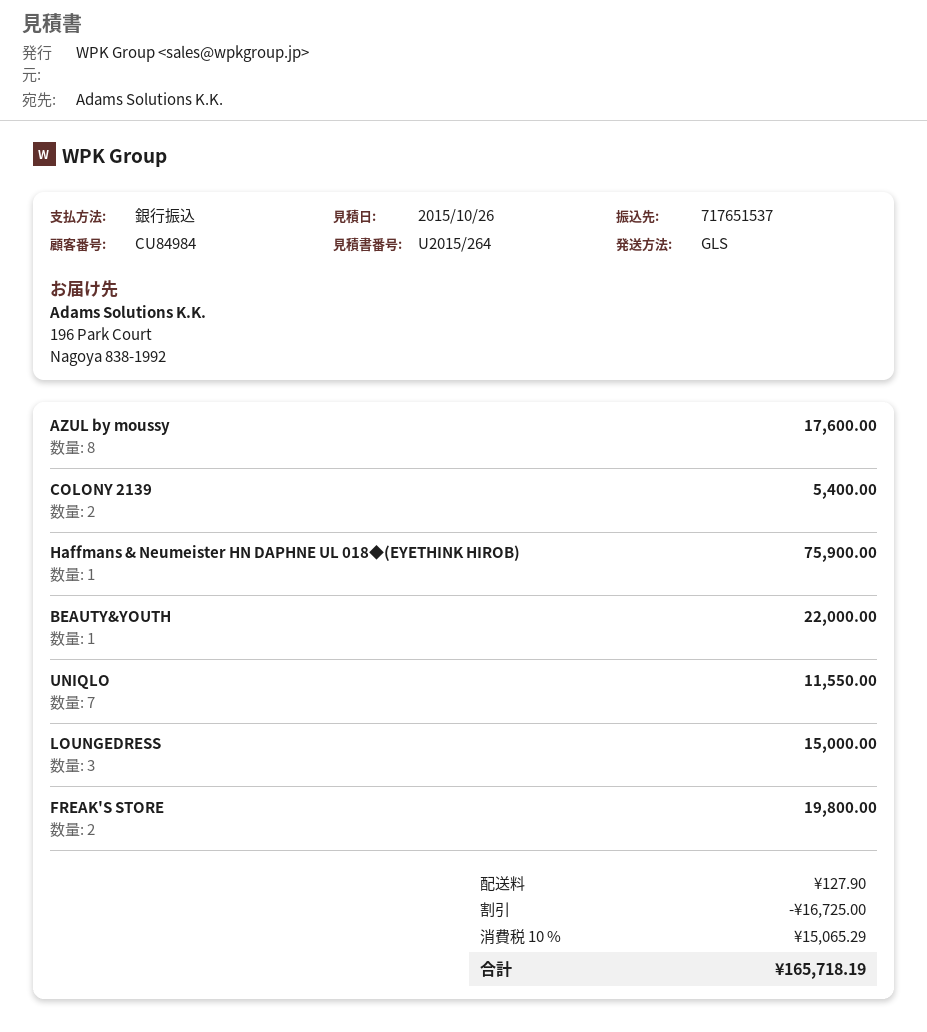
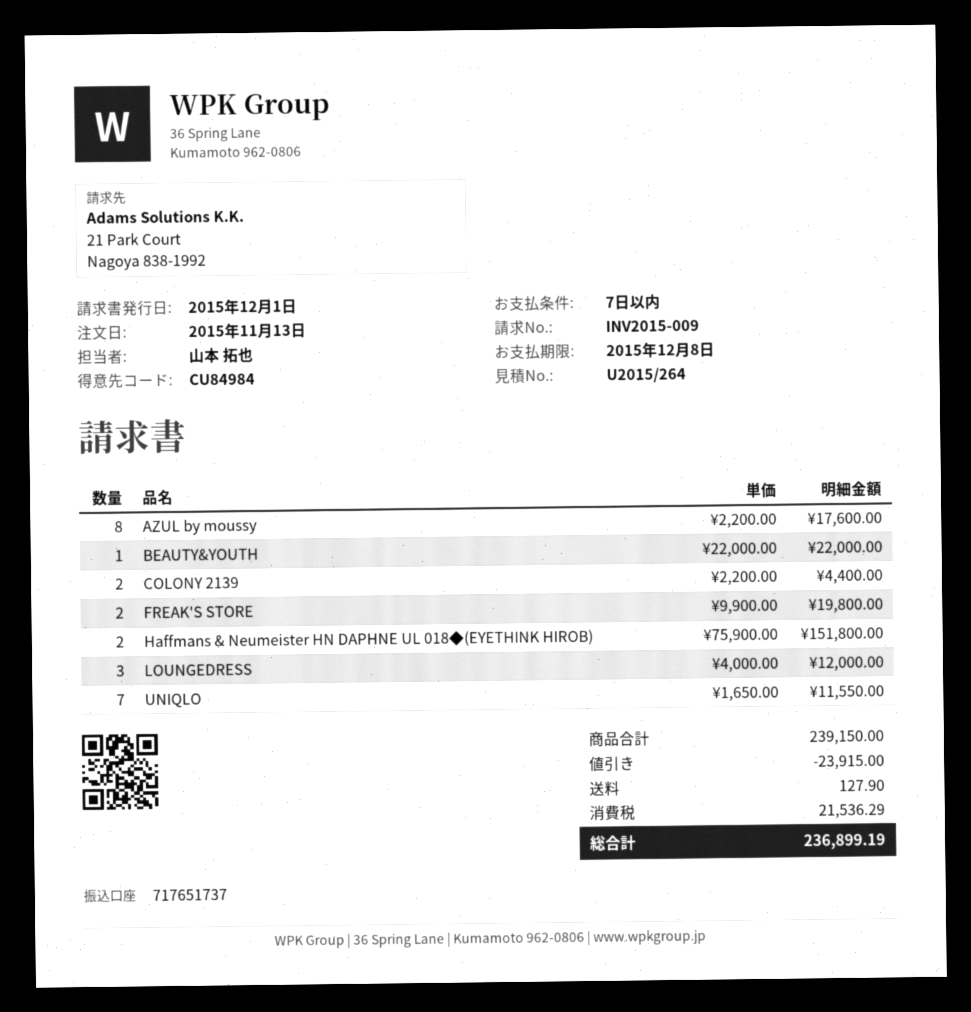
bank account: 717651537 -> 717651737
COLONY 2139: 2 for 5400.00 -> 2 for 4400.00
Haffmans & Neumeister HN DAPHNE UL 018◆(EYETHINK HIROB): 1 for 75900.00 -> 2 for 151800.00
LOUNGEDRESS: 3 for 15000.00 -> 3 for 12000.00
discount: 16725.00 -> 23915.00
tax: 15065.29 -> 21536.29
total: 165718.19 -> 236899.19

